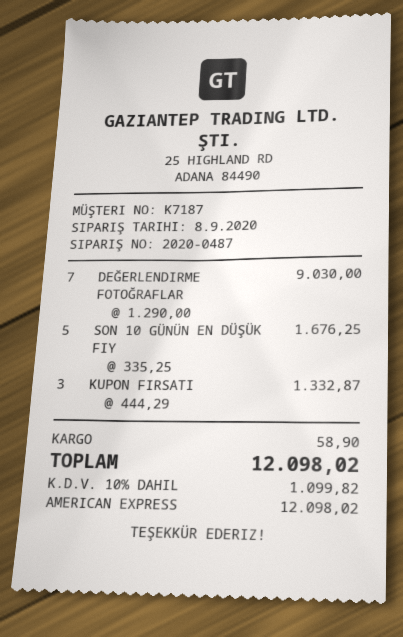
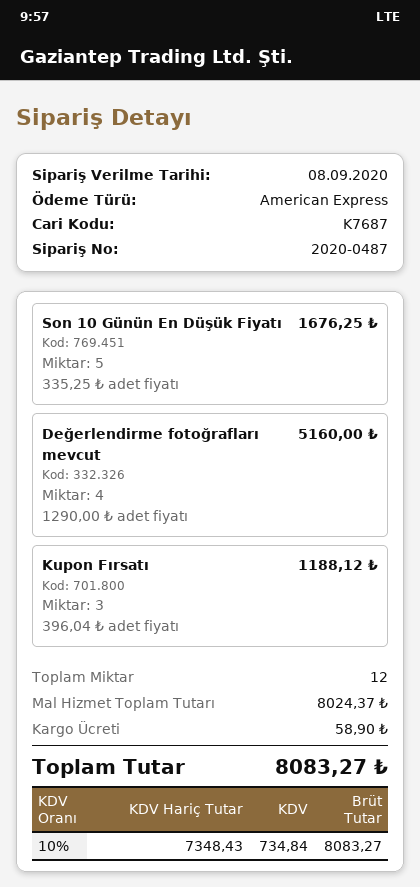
customer number: K7187 -> K7687
DEĞERLENDIRME FOTOĞRAFLAR: 7 x 1290.00 = 9030.00 -> 4 x 1290.00 = 5160.00
KUPON FIRSATI: 3 x 444.29 = 1332.87 -> 3 x 396.04 = 1188.12
tax: 10% = 1099.82 -> 10% = 734.84
total: 12098.02 -> 8083.27

